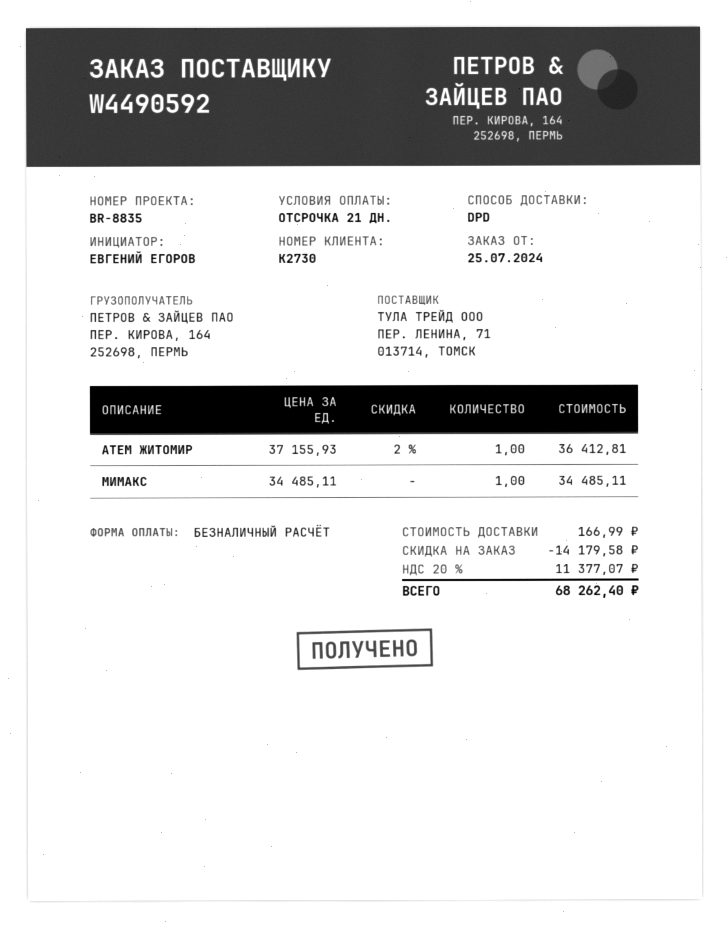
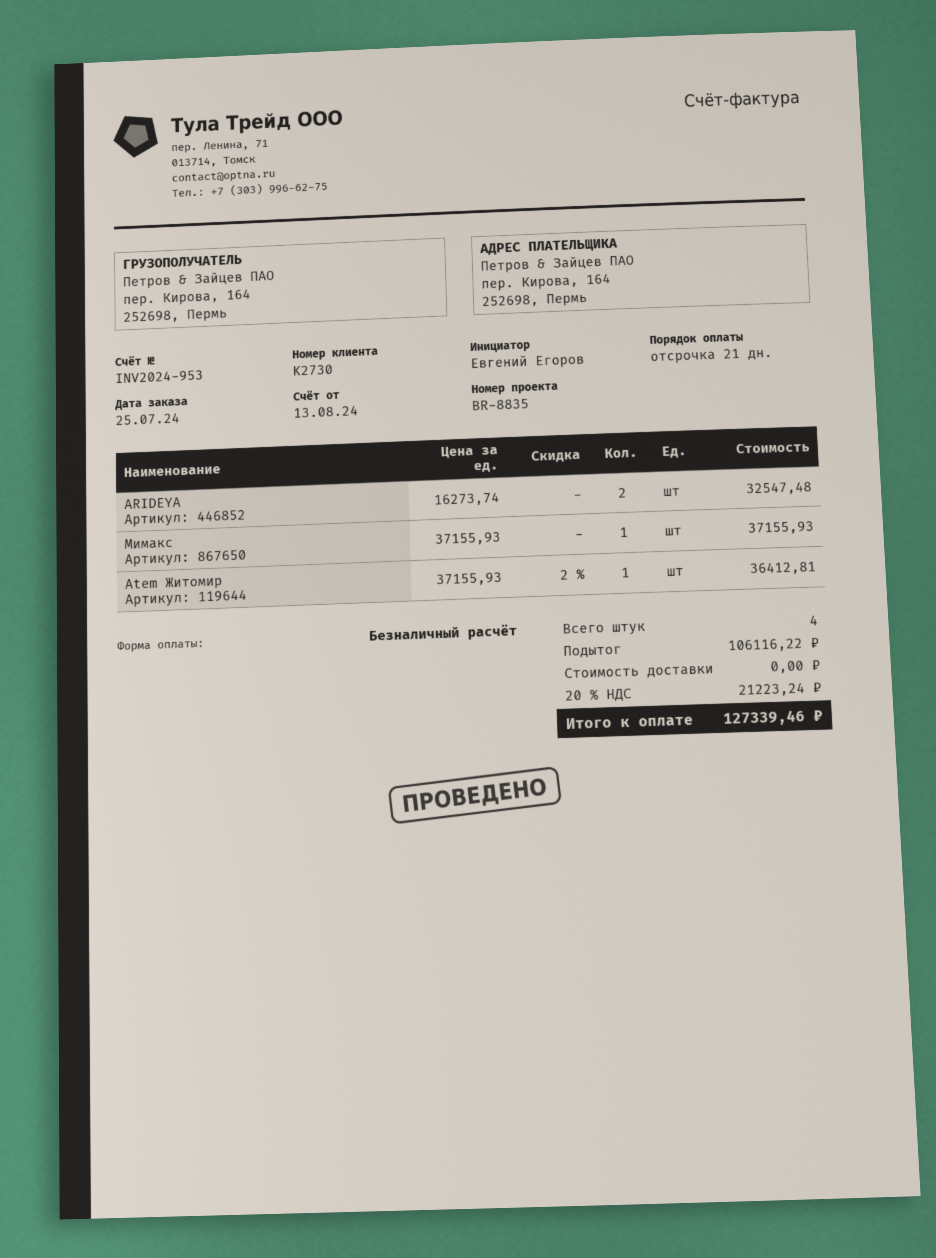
МИМАКС: 1 x 34485.11 = 34485.11 -> 1 x 37155.93 = 37155.93
ARIDEYA: none -> 2 x 16273.74 = 32547.48
discount: 14179.58 -> none
shipping: 166.99 -> 0.00
tax: 20% = 11377.07 -> 20% = 21223.24
total: 68262.40 -> 127339.46

